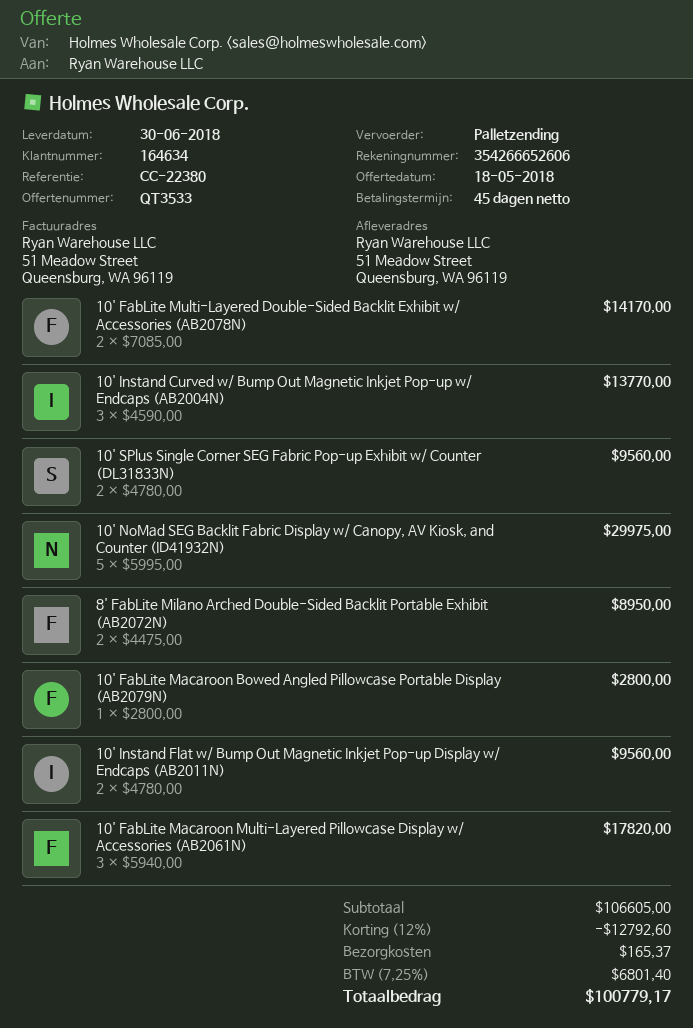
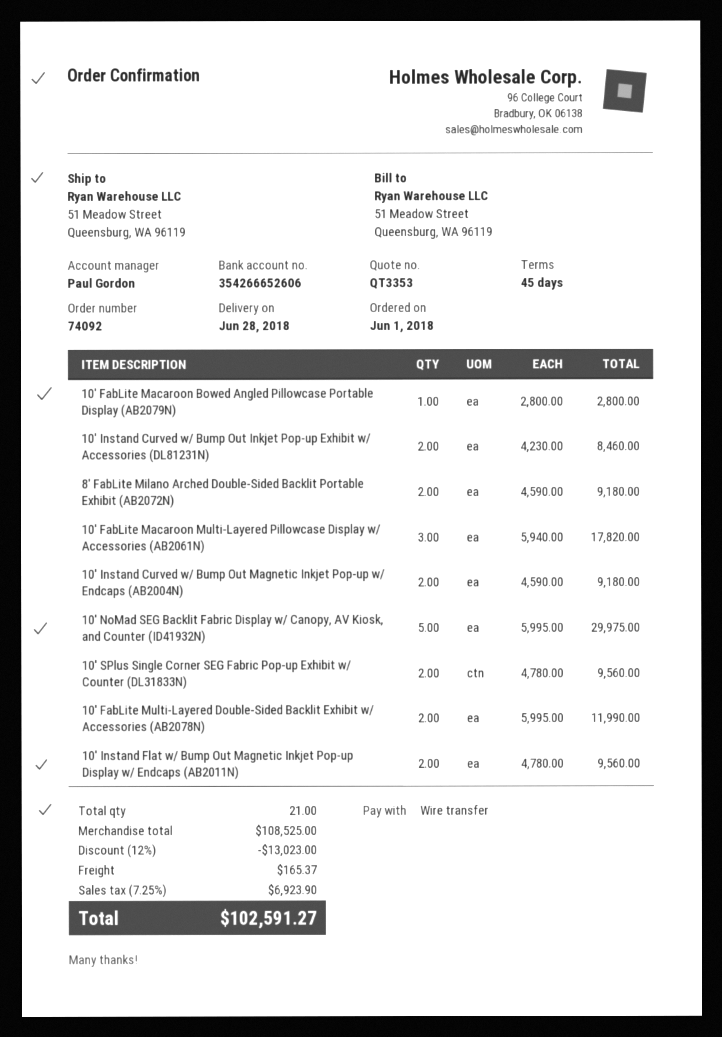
quote number: QT3533 -> QT3353
delivery date: 2018-06-30 -> 2018-06-28
10' FabLite Multi-Layered Double-Sided Backlit Exhibit w/ Accessories (AB2078N): 2 x 7085.00 = 14170.00 -> 2 x 5995.00 = 11990.00
10' Instand Curved w/ Bump Out Magnetic Inkjet Pop-up w/ Endcaps (AB2004N): 3 x 4590.00 = 13770.00 -> 2 x 4590.00 = 9180.00
8' FabLite Milano Arched Double-Sided Backlit Portable Exhibit (AB2072N): 2 x 4475.00 = 8950.00 -> 2 x 4590.00 = 9180.00
10' Instand Curved w/ Bump Out Inkjet Pop-up Exhibit w/ Accessories (DL81231N): none -> 2 x 4230.00 = 8460.00
subtotal: 106605.00 -> 108525.00
discount: 12% = 12792.60 -> 12% = 13023.00
tax: 7.25% = 6801.40 -> 7.25% = 6923.90
total: 100779.17 -> 102591.27

